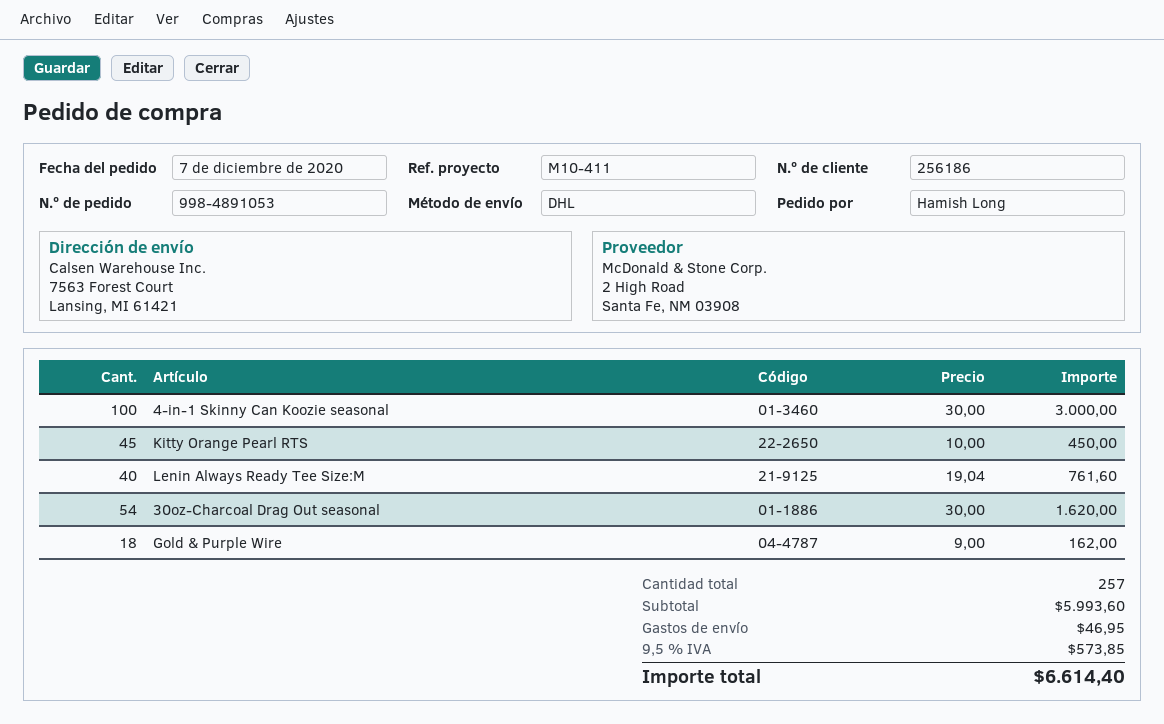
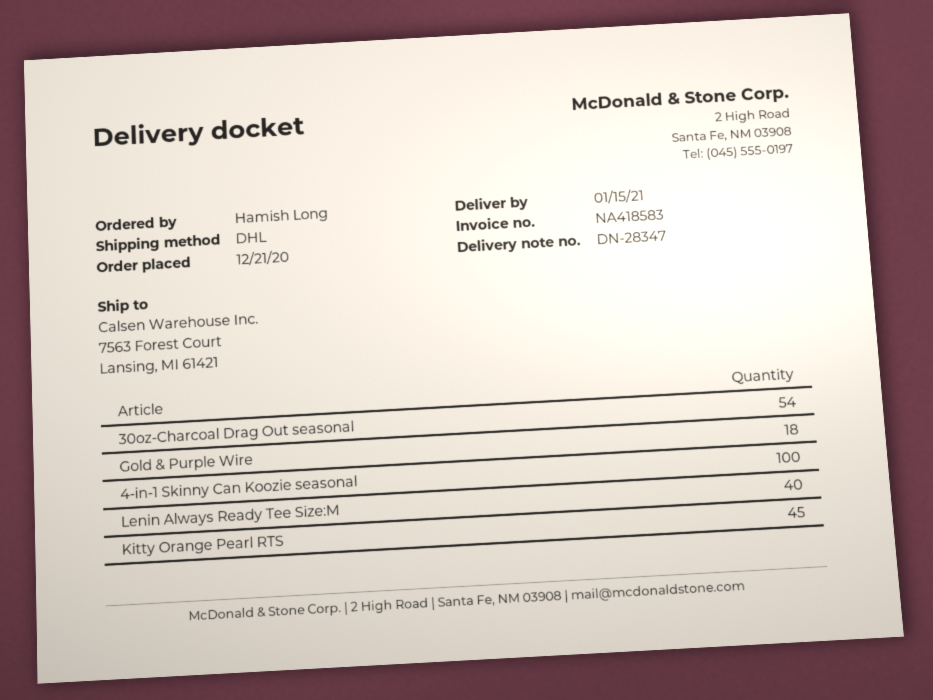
order date: 2020-12-07 -> 2020-12-21

